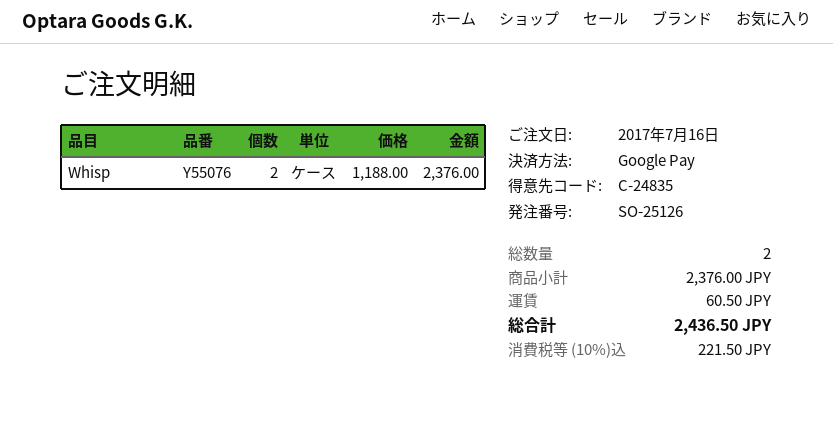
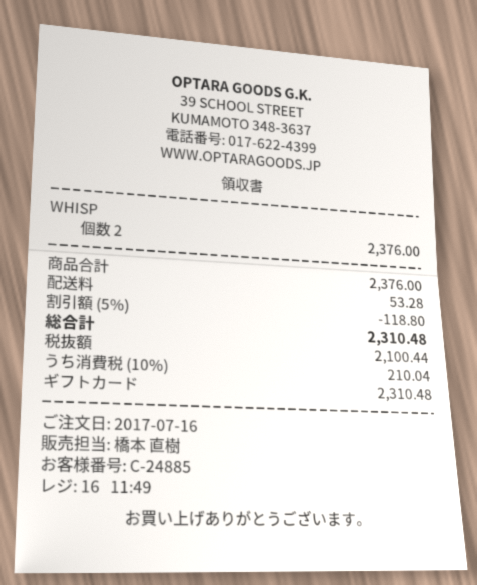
customer number: C-24835 -> C-24885
payment method: Google Pay -> gift card
discount: none -> 5% = 118.80
shipping: 60.50 -> 53.28
tax: 10% = 221.50 -> 10% = 210.04
total: 2436.50 -> 2310.48

